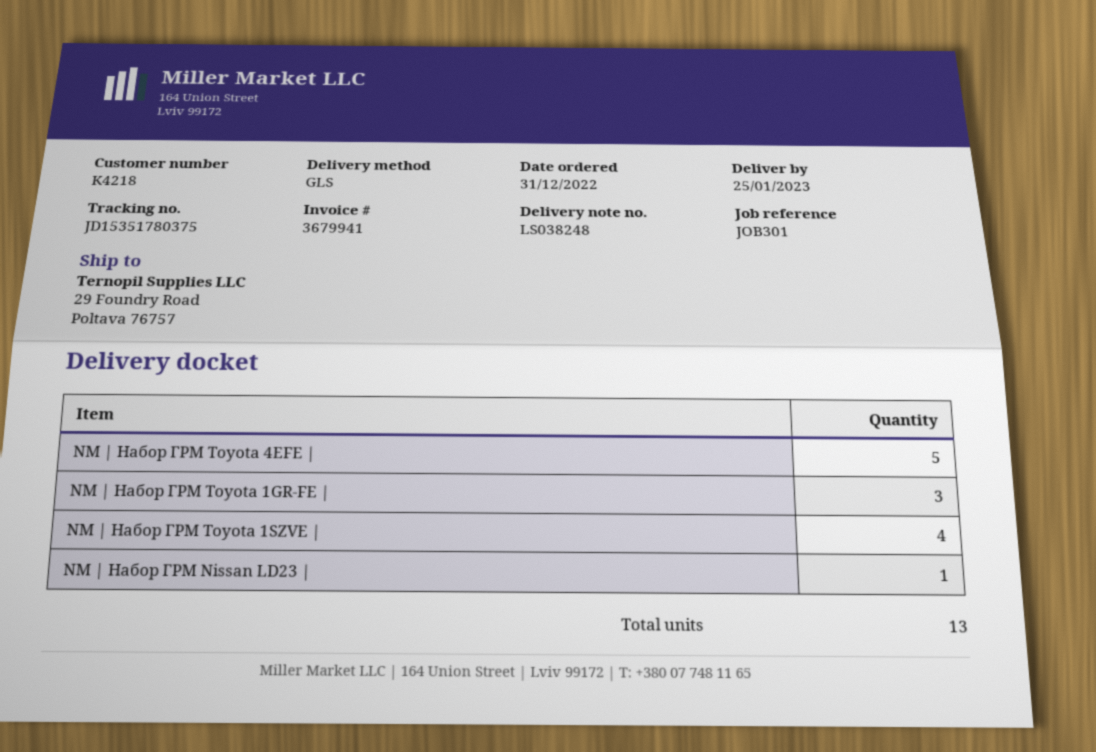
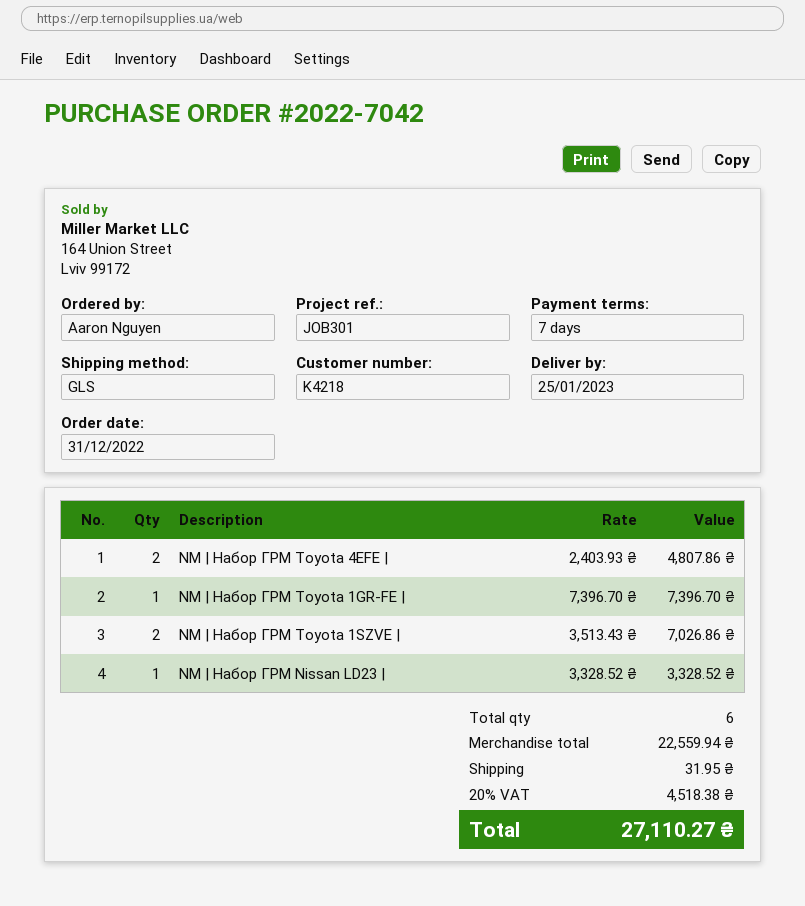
NM | Набор ГРМ Toyota 4EFE |: 5 -> 2
NM | Набор ГРМ Toyota 1GR-FE |: 3 -> 1
NM | Набор ГРМ Toyota 1SZVE |: 4 -> 2
total quantity: 13 -> 6

